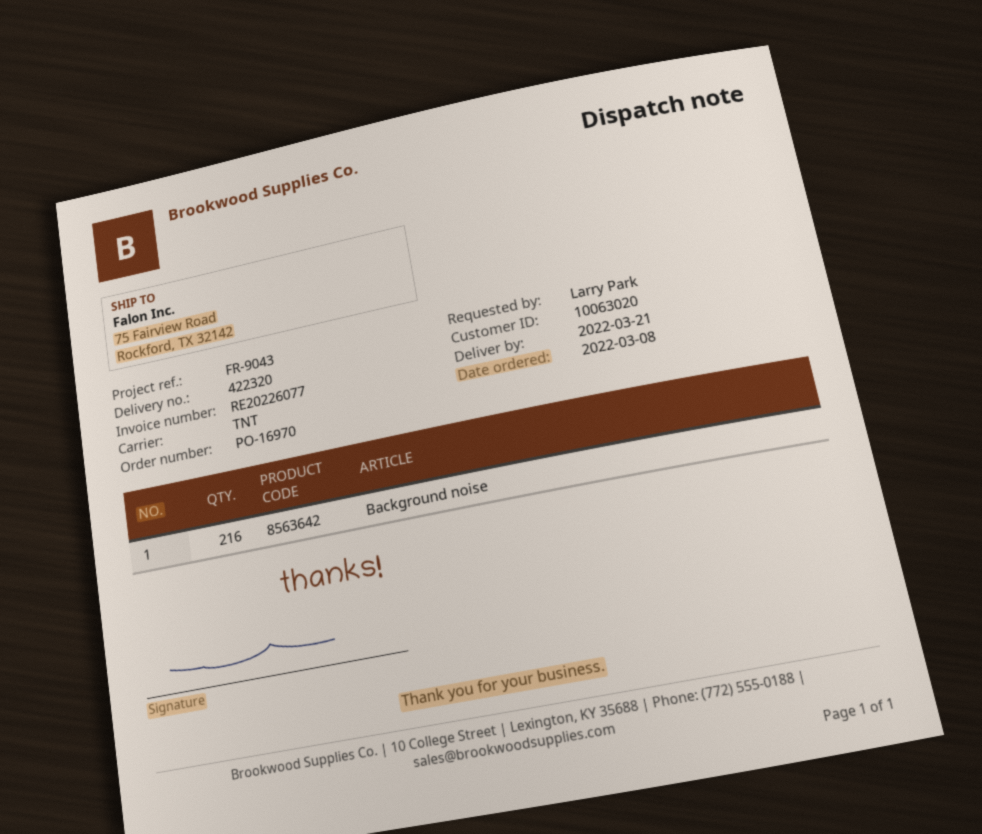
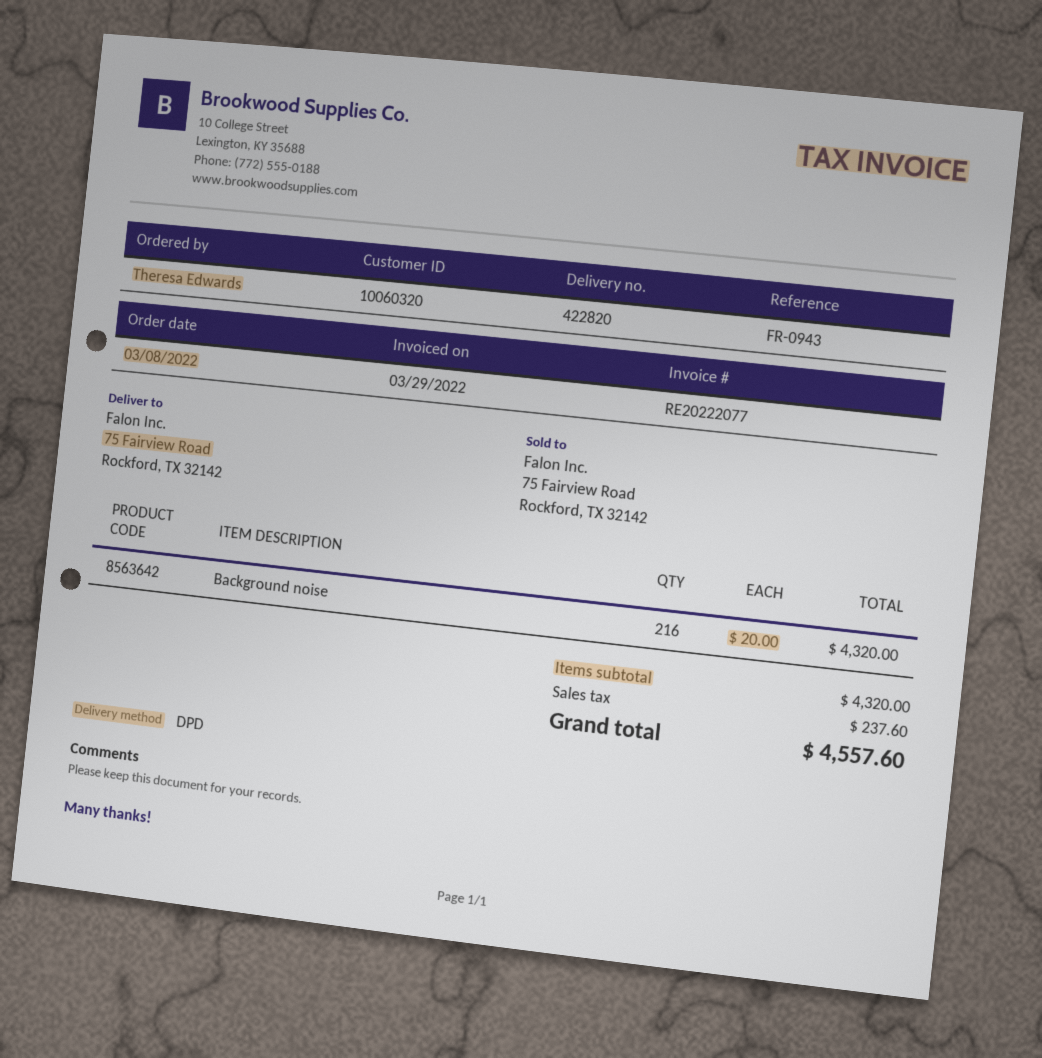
delivery note number: 422320 -> 422820
invoice number: RE20226077 -> RE20222077
customer number: 10063020 -> 10060320
reference: FR-9043 -> FR-0943
ordered by: Larry Park -> Theresa Edwards
shipping method: TNT -> DPD

